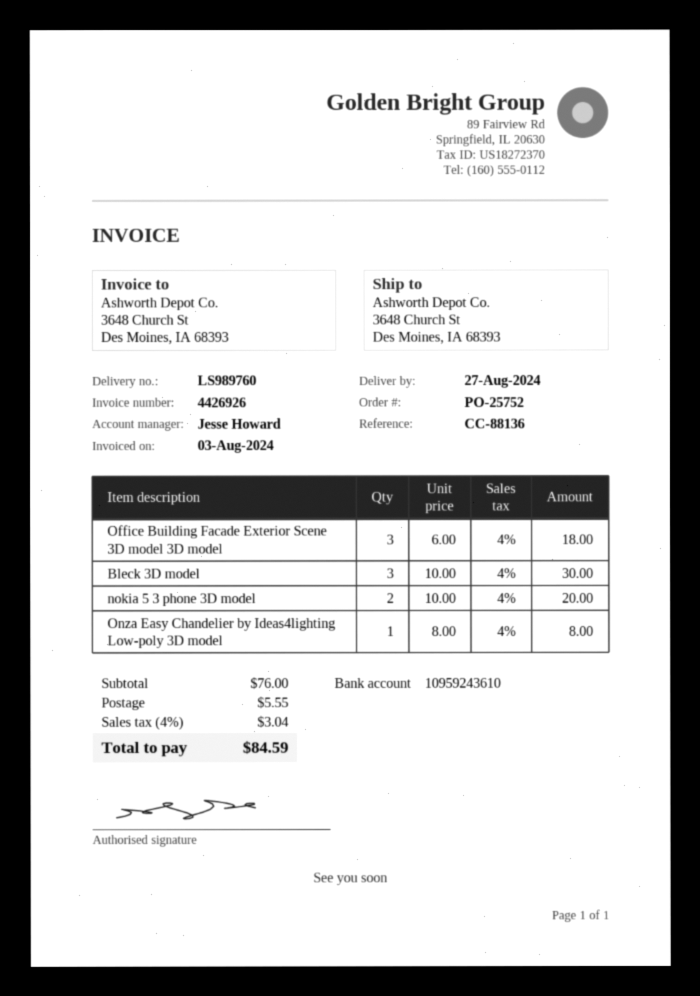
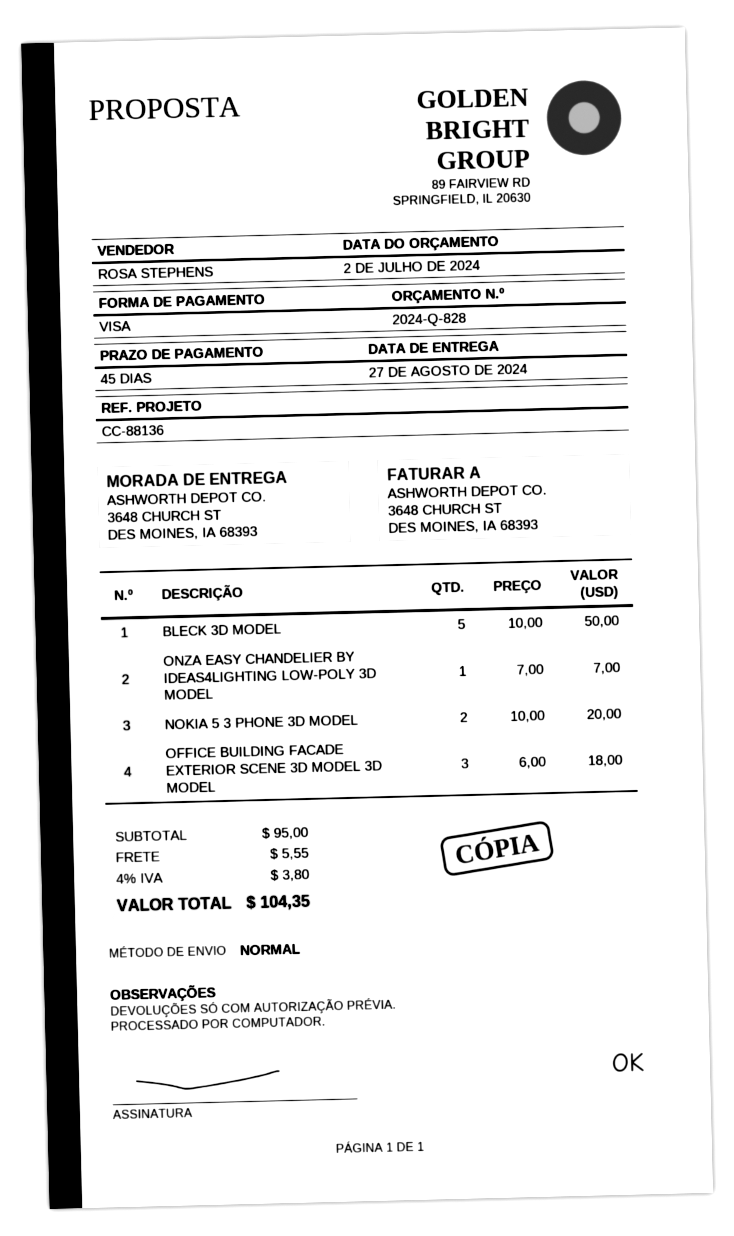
sales rep: Jesse Howard -> ROSA STEPHENS
Bleck 3D model: 3 x 10.00 = 30.00 -> 5 x 10.00 = 50.00
Onza Easy Chandelier by Ideas4lighting Low-poly 3D model: 1 x 8.00 = 8.00 -> 1 x 7.00 = 7.00
subtotal: 76.00 -> 95.00
tax: 4% = 3.04 -> 4% = 3.80
total: 84.59 -> 104.35

